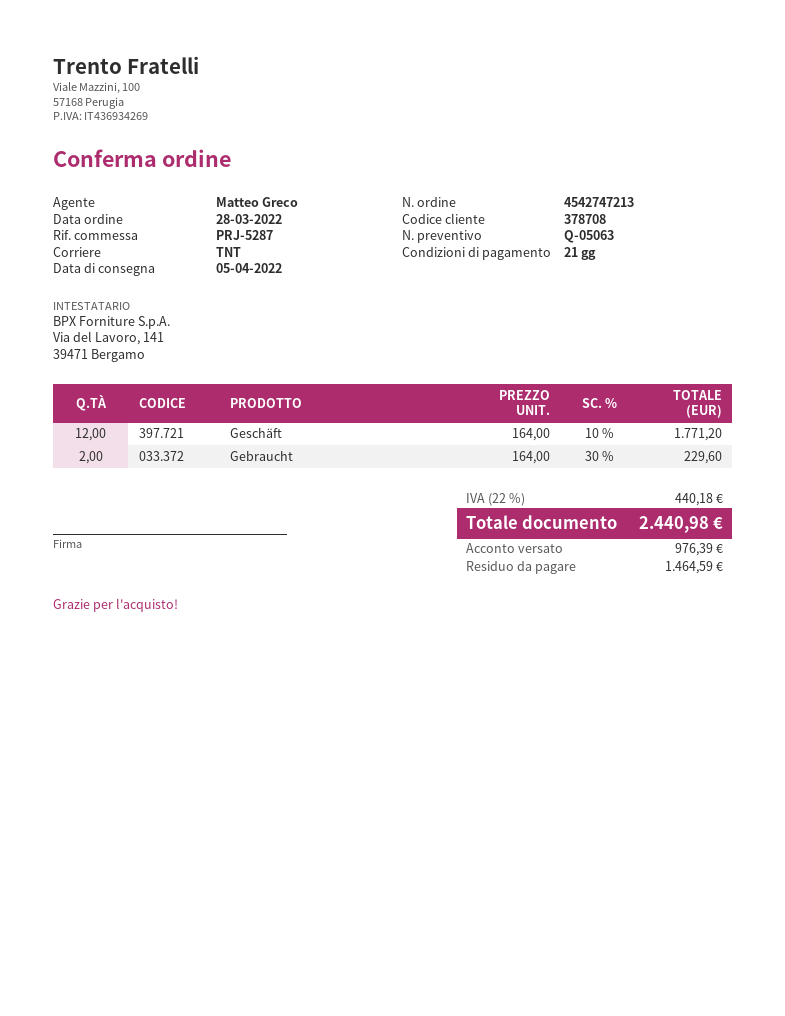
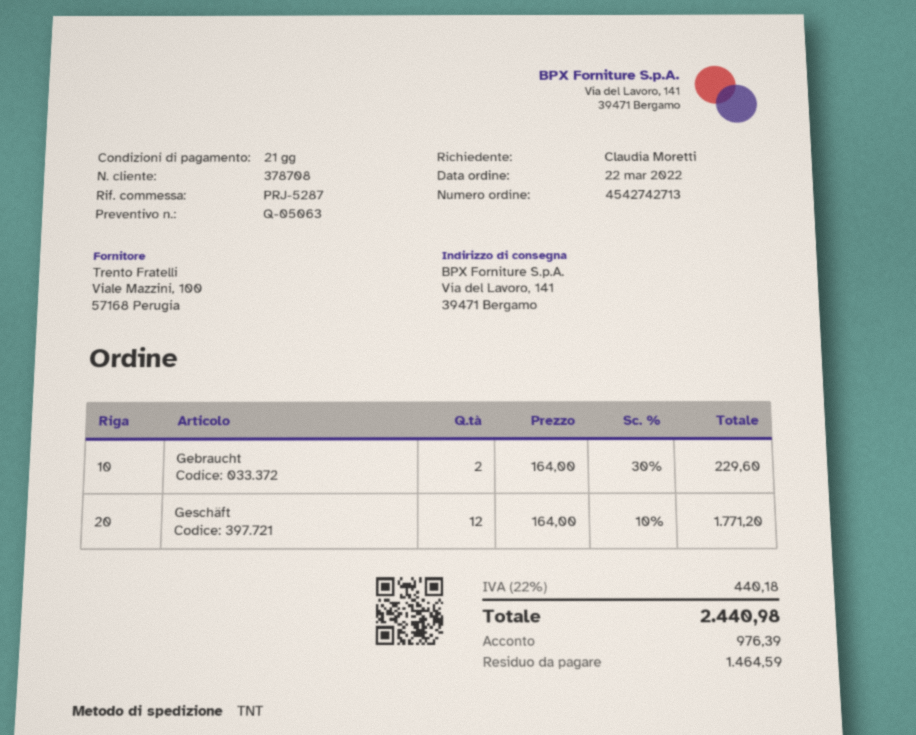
order number: 4542747213 -> 4542742713
order date: 2022-03-28 -> 2022-03-22

